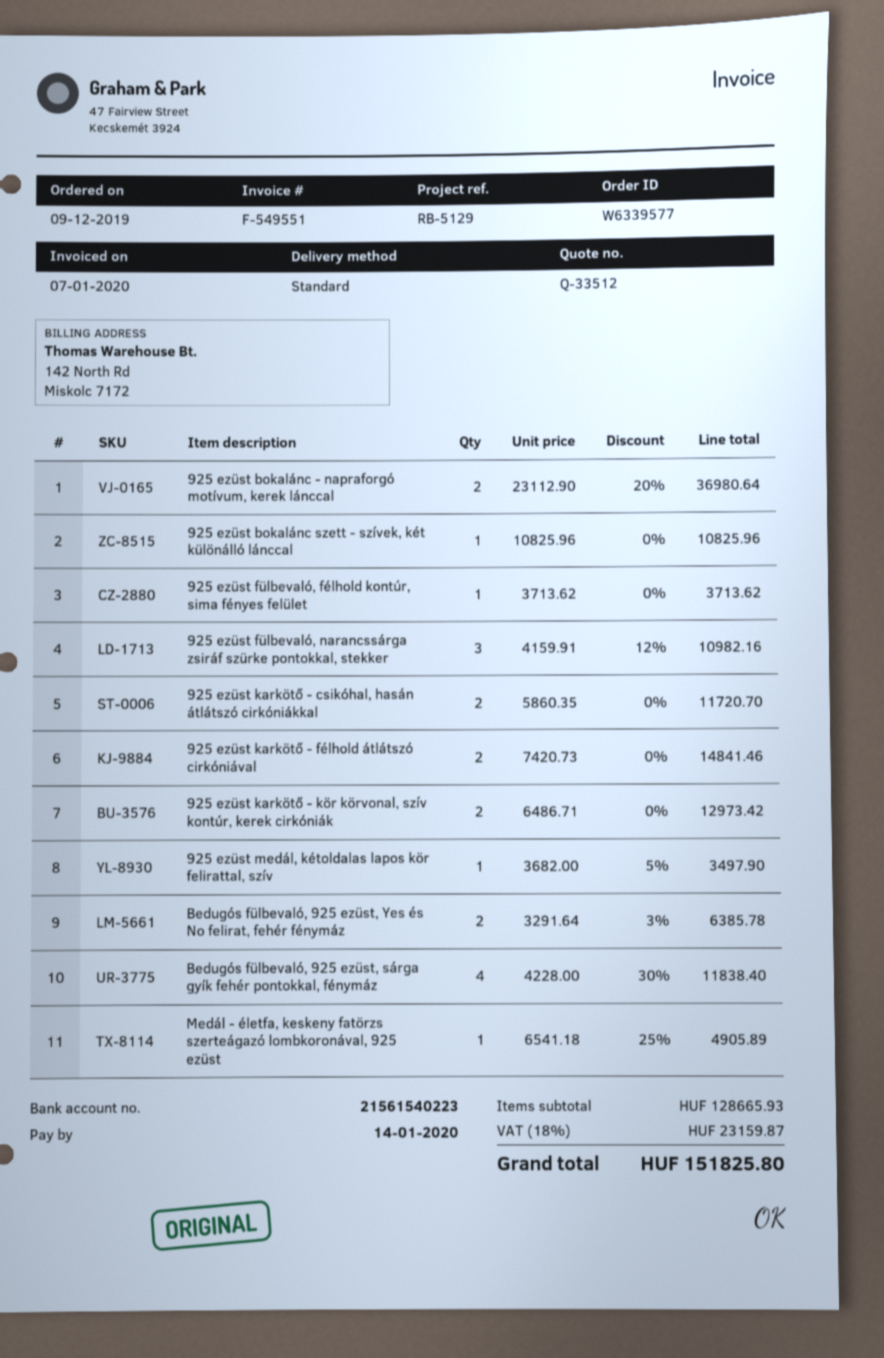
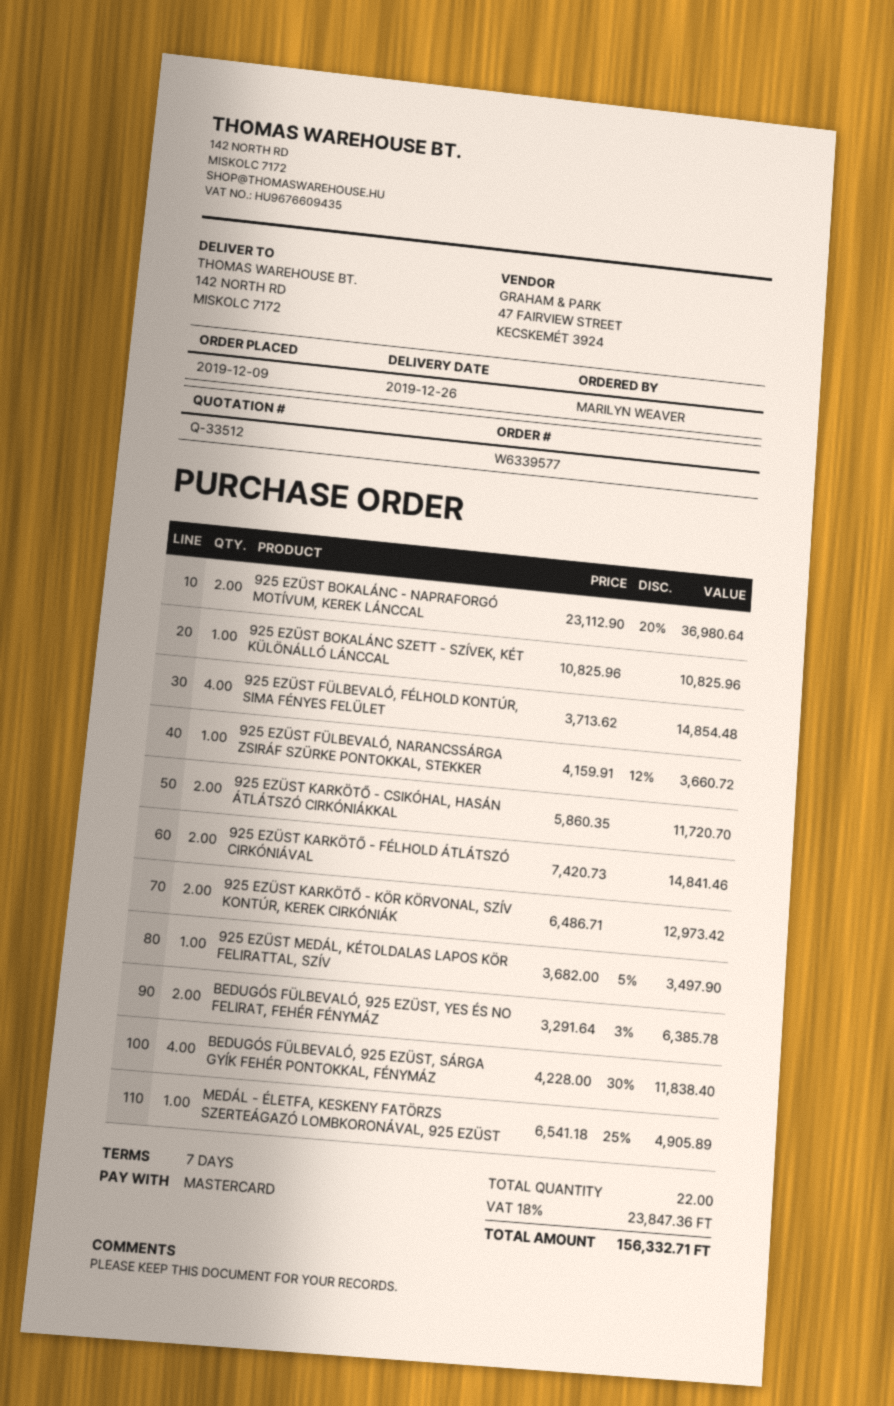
925 ezüst fülbevaló, félhold kontúr, sima fényes felület: 1 x 3713.62 = 3713.62 -> 4 x 3713.62 = 14854.48
925 ezüst fülbevaló, narancssárga zsiráf szürke pontokkal, stekker: 3 x 4159.91 - 12% = 10982.16 -> 1 x 4159.91 - 12% = 3660.72
tax: 18% = 23159.87 -> 18% = 23847.36
total: 151825.80 -> 156332.71

